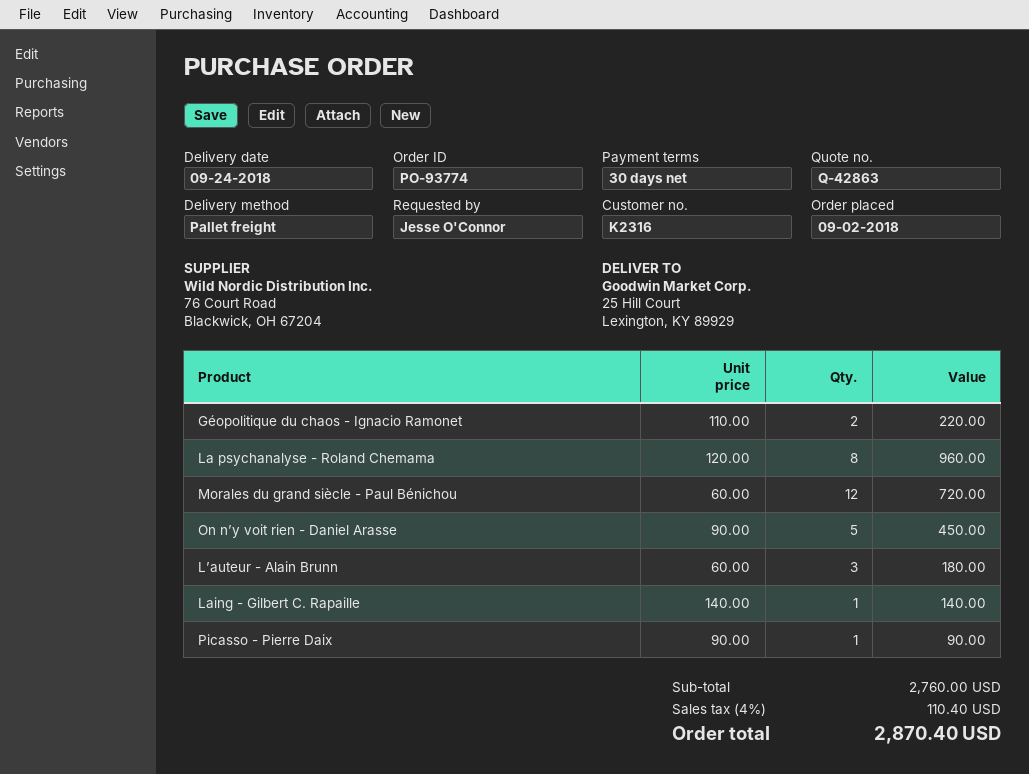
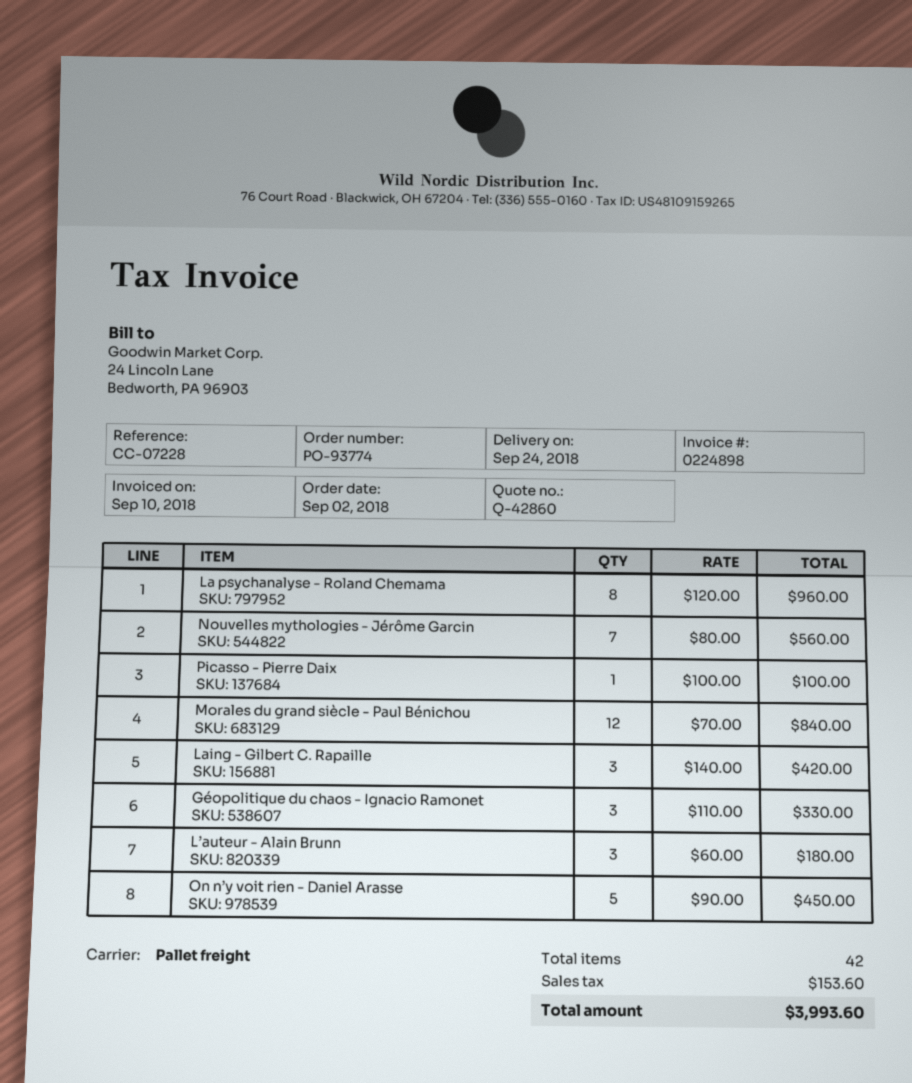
quote number: Q-42863 -> Q-42860
Géopolitique du chaos - Ignacio Ramonet: 2 x 110.00 = 220.00 -> 3 x 110.00 = 330.00
Morales du grand siècle - Paul Bénichou: 12 x 60.00 = 720.00 -> 12 x 70.00 = 840.00
Laing - Gilbert C. Rapaille: 1 x 140.00 = 140.00 -> 3 x 140.00 = 420.00
Picasso - Pierre Daix: 1 x 90.00 = 90.00 -> 1 x 100.00 = 100.00
Nouvelles mythologies - Jérôme Garcin: none -> 7 x 80.00 = 560.00
tax: 110.40 -> 153.60
total: 2870.40 -> 3993.60

